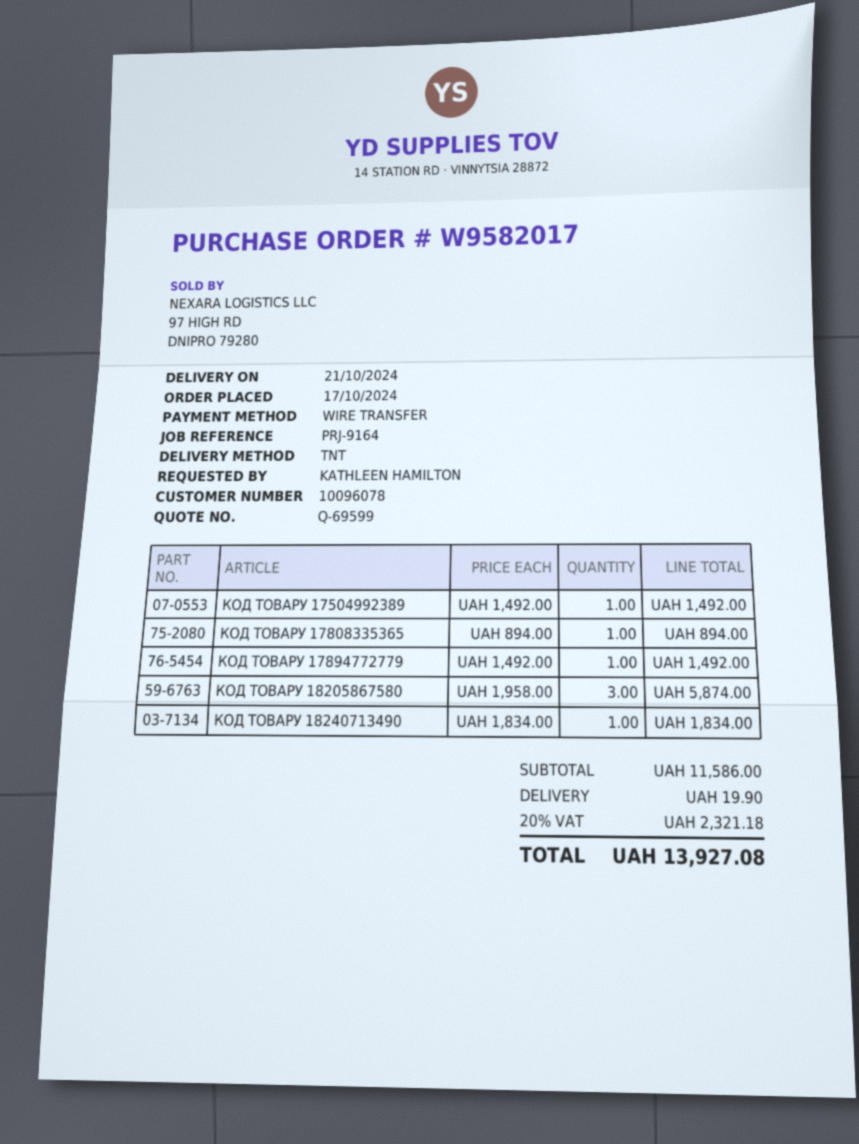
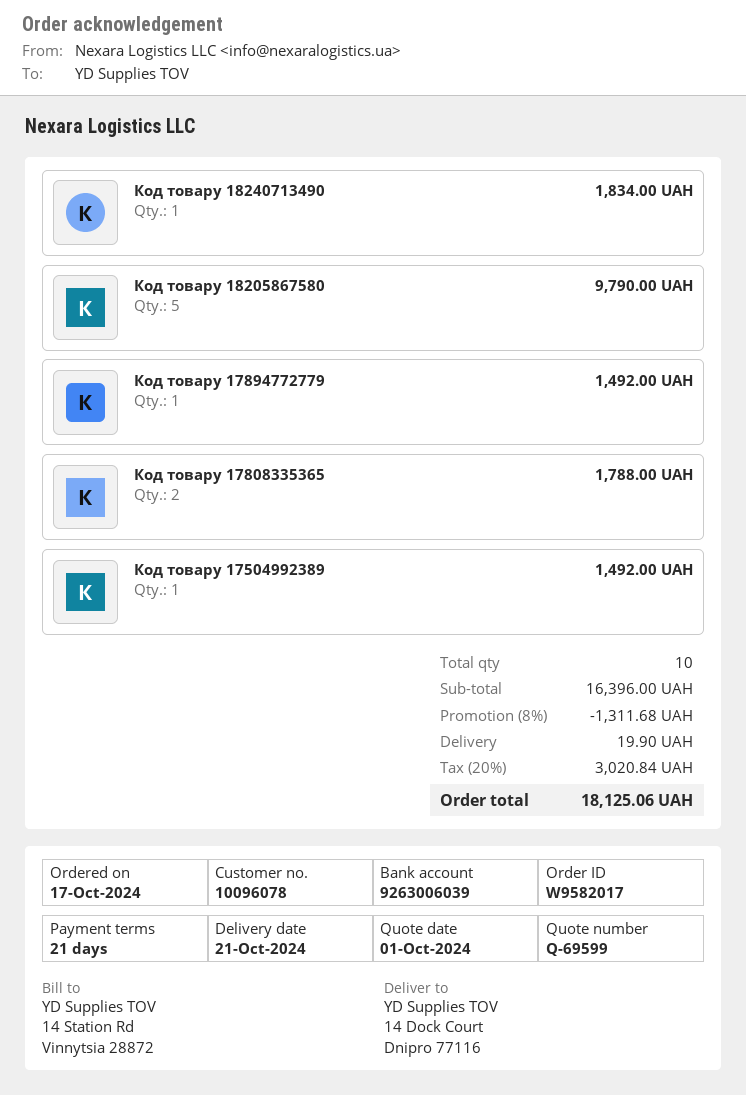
КОД ТОВАРУ 17808335365: 1 for 894.00 -> 2 for 1788.00
КОД ТОВАРУ 18205867580: 3 for 5874.00 -> 5 for 9790.00
subtotal: 11586.00 -> 16396.00
discount: none -> 8% = 1311.68
tax: 20% = 2321.18 -> 20% = 3020.84
total: 13927.08 -> 18125.06

